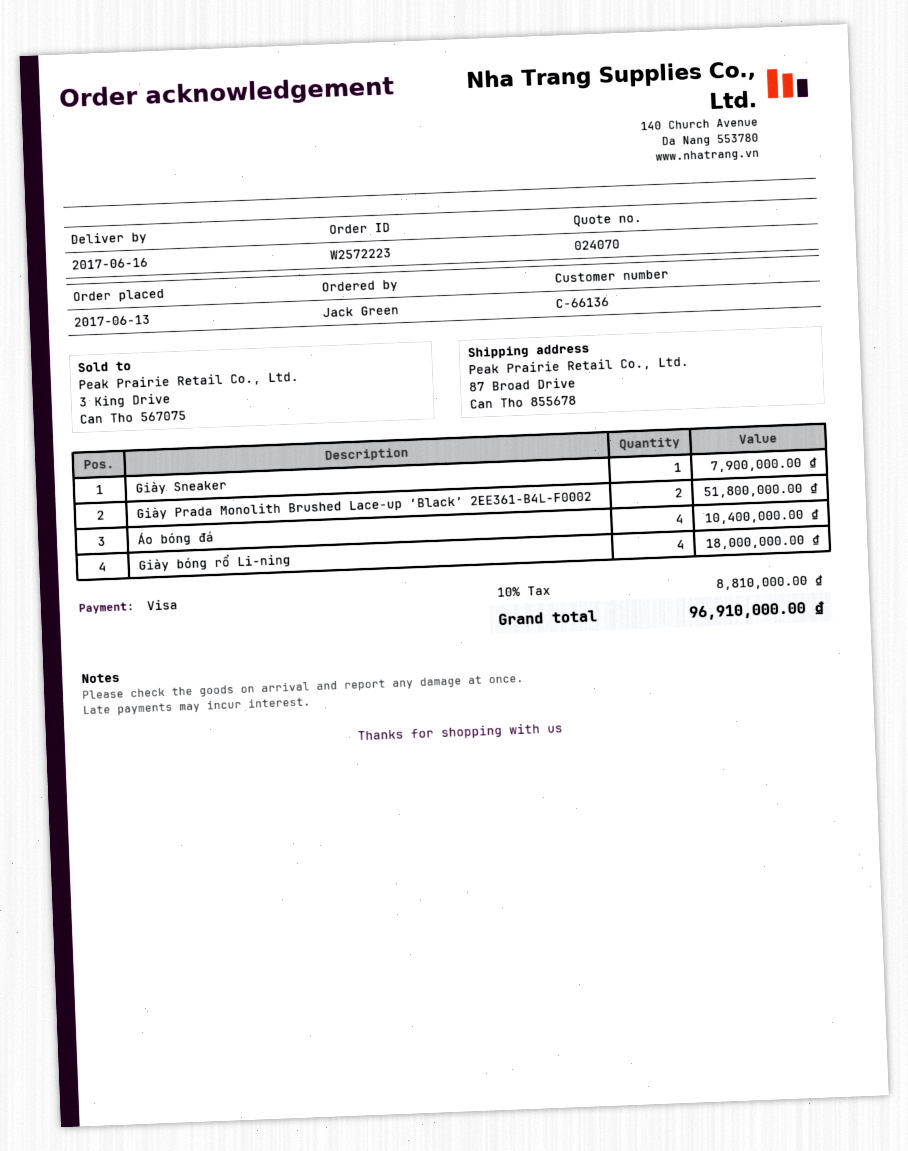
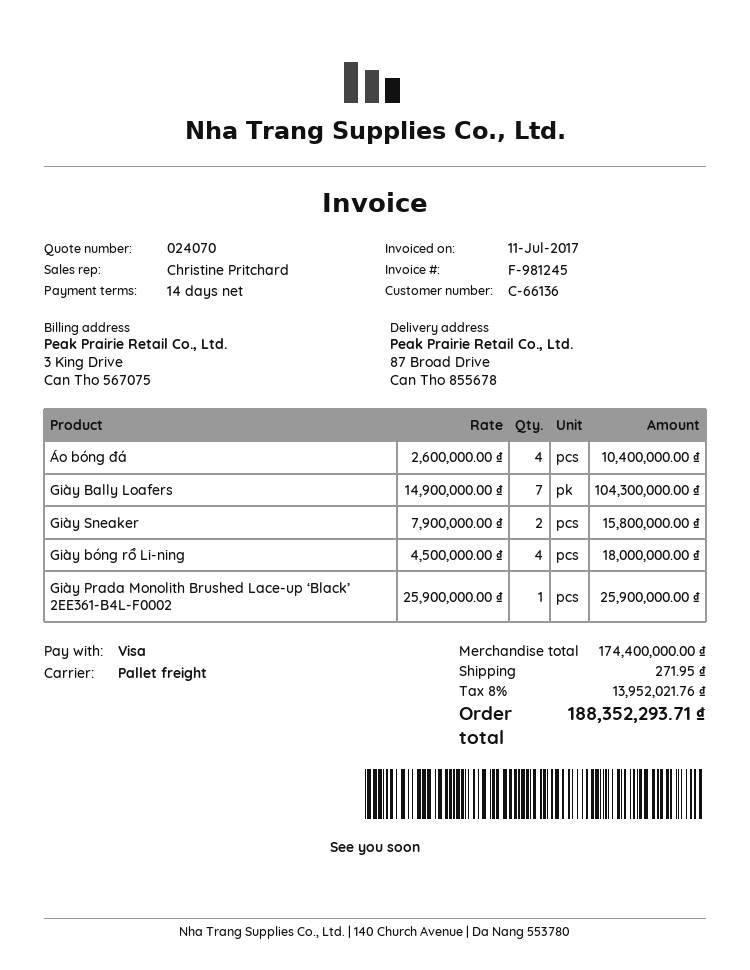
Giày Sneaker: 1 for 7900000.00 -> 2 for 15800000.00
Giày Prada Monolith Brushed Lace-up ‘Black’ 2EE361-B4L-F0002: 2 for 51800000.00 -> 1 for 25900000.00
Giày Bally Loafers: none -> 7 for 104300000.00
shipping: none -> 271.95
tax: 10% = 8810000.00 -> 8% = 13952021.76
total: 96910000.00 -> 188352293.71

